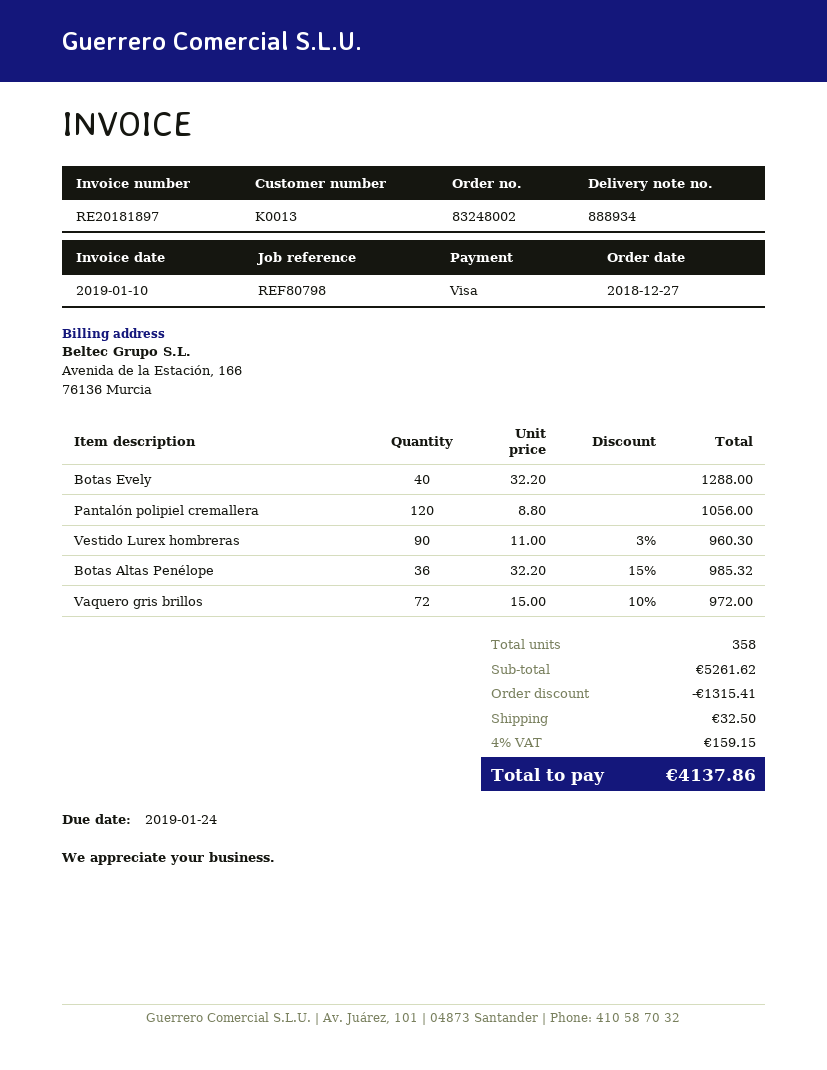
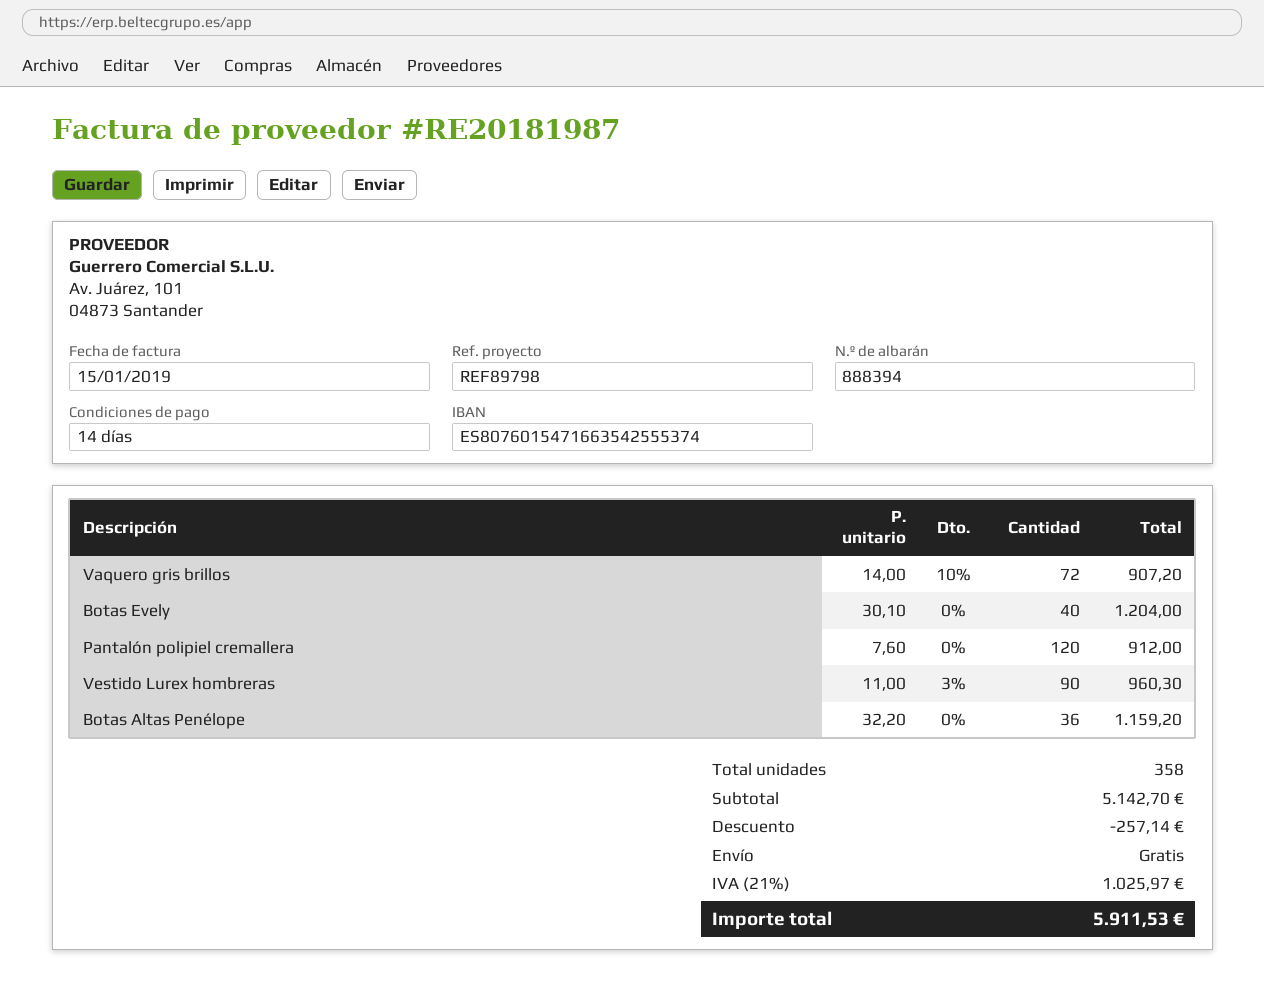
delivery note number: 888934 -> 888394
invoice number: RE20181897 -> RE20181987
invoice date: 2019-01-10 -> 2019-01-15
reference: REF80798 -> REF89798
Botas Evely: 40 x 32.20 = 1288.00 -> 40 x 30.10 = 1204.00
Pantalón polipiel cremallera: 120 x 8.80 = 1056.00 -> 120 x 7.60 = 912.00
Botas Altas Penélope: 36 x 32.20 - 15% = 985.32 -> 36 x 32.20 = 1159.20
Vaquero gris brillos: 72 x 15.00 - 10% = 972.00 -> 72 x 14.00 - 10% = 907.20
subtotal: 5261.62 -> 5142.70
discount: 1315.41 -> 257.14
shipping: 32.50 -> 0.00
tax: 4% = 159.15 -> 21% = 1025.97
total: 4137.86 -> 5911.53

